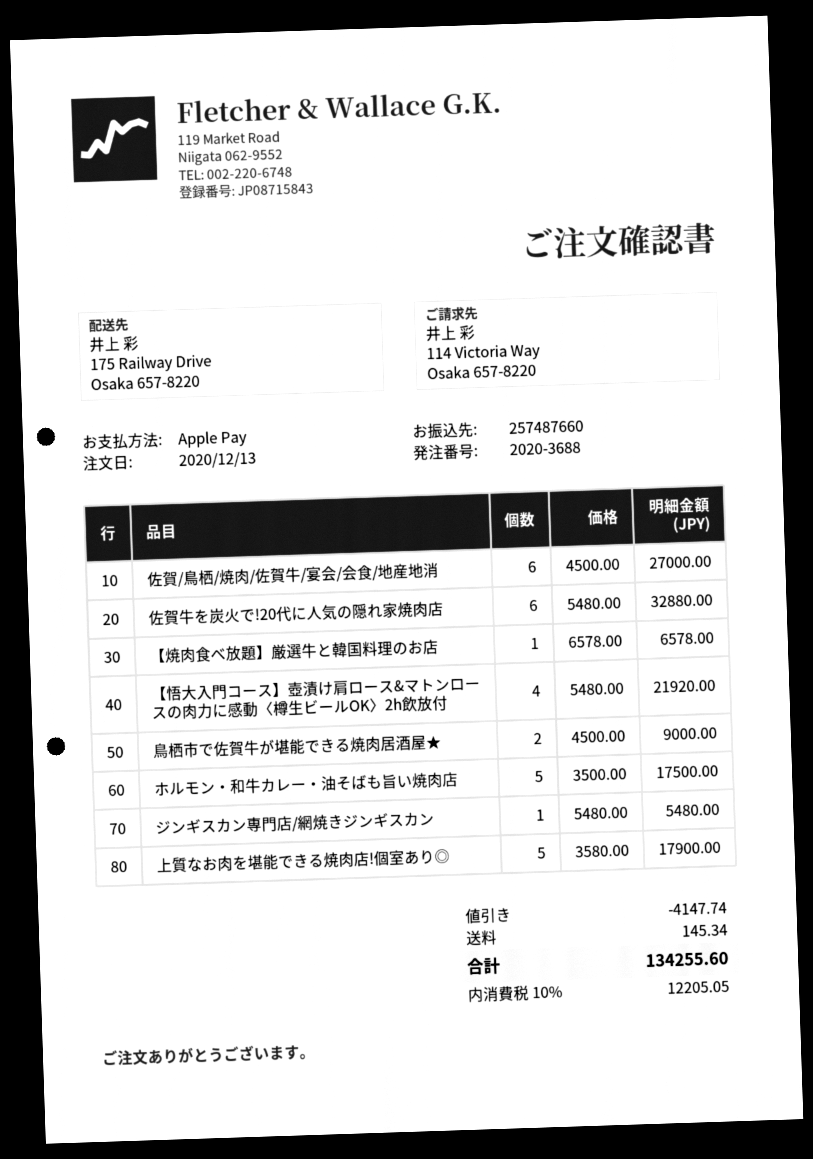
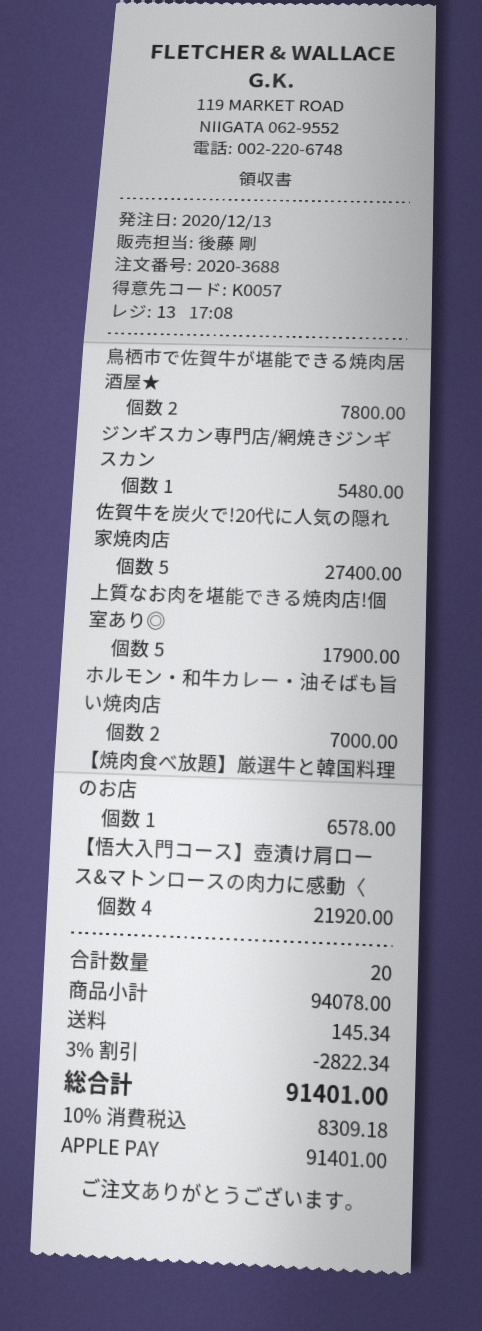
佐賀/鳥栖/焼肉/佐賀牛/宴会/会食/地産地消: 6 for 27000.00 -> none
佐賀牛を炭火で!20代に人気の隠れ家焼肉店: 6 for 32880.00 -> 5 for 27400.00
鳥栖市で佐賀牛が堪能できる焼肉居酒屋★: 2 for 9000.00 -> 2 for 7800.00
ホルモン・和牛カレー・油そばも旨い焼肉店: 5 for 17500.00 -> 2 for 7000.00
discount: 4147.74 -> 2822.34
tax: 10% = 12205.05 -> 10% = 8309.18
total: 134255.60 -> 91401.00

